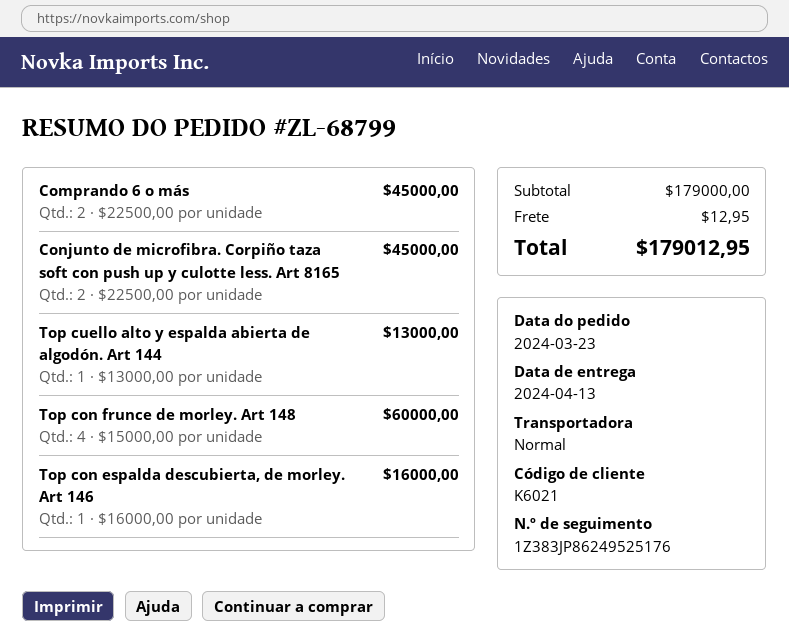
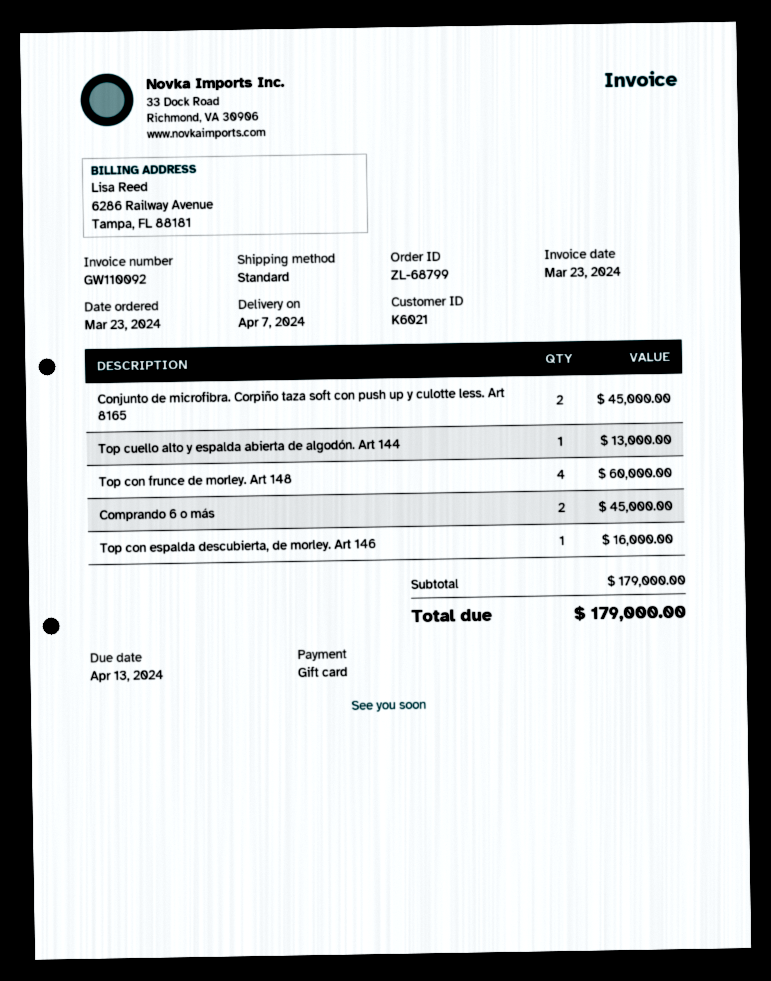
delivery date: 2024-04-13 -> 2024-04-07
shipping: 12.95 -> none
total: 179012.95 -> 179000.00

